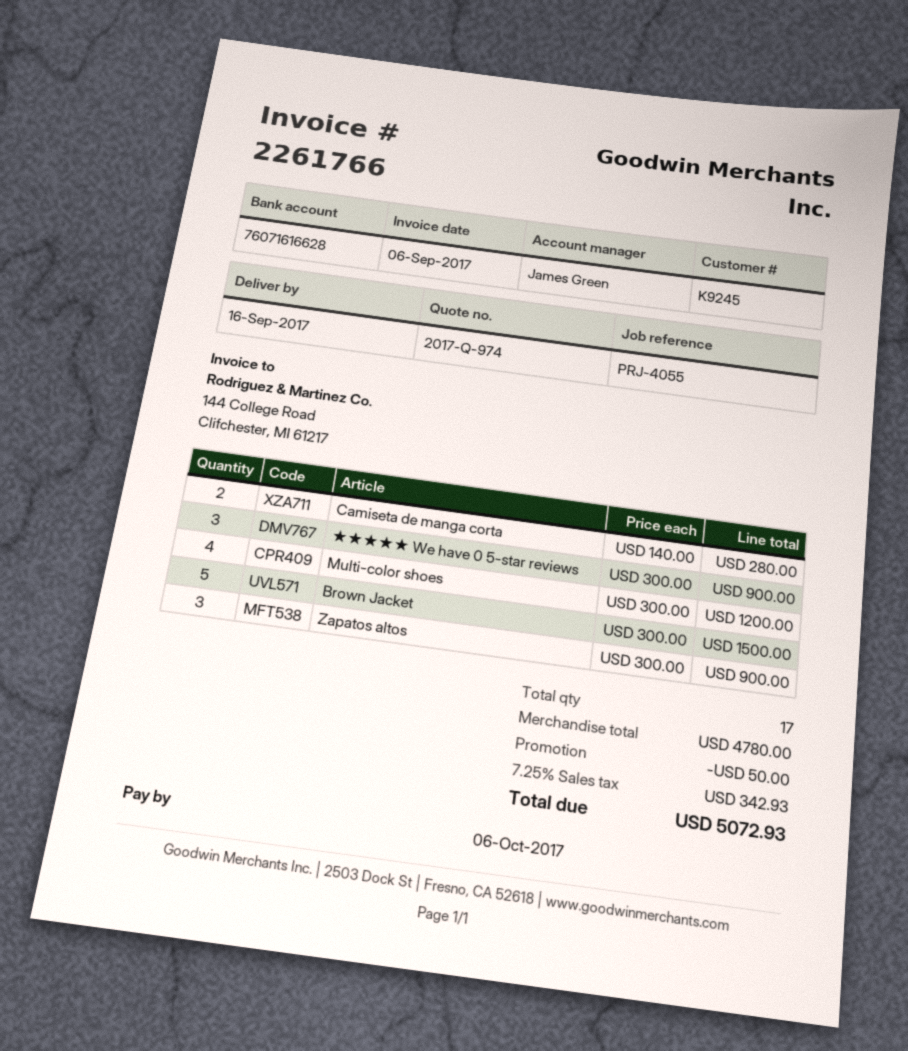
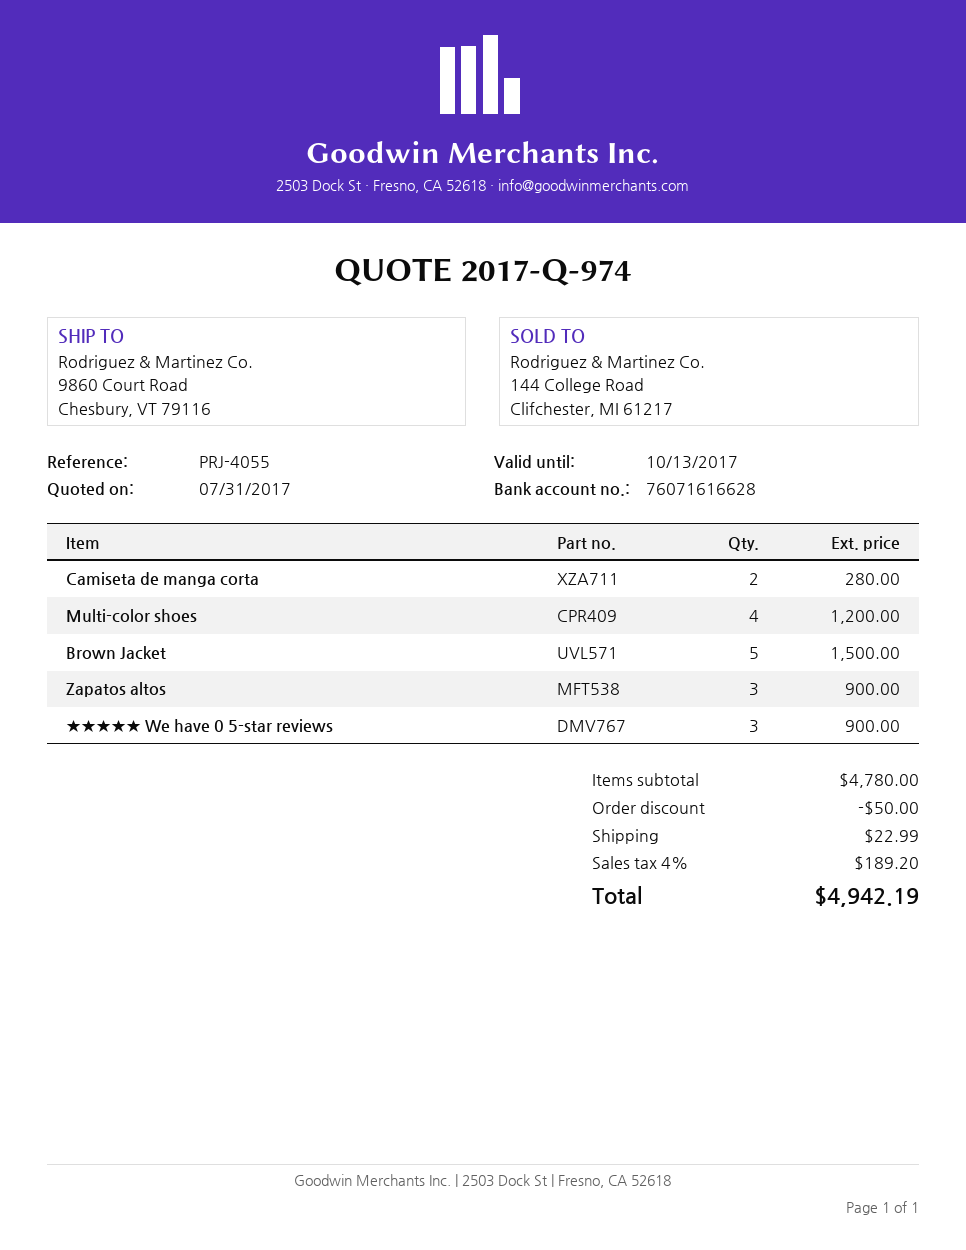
shipping: none -> 22.99
tax: 7.25% = 342.93 -> 4% = 189.20
total: 5072.93 -> 4942.19

